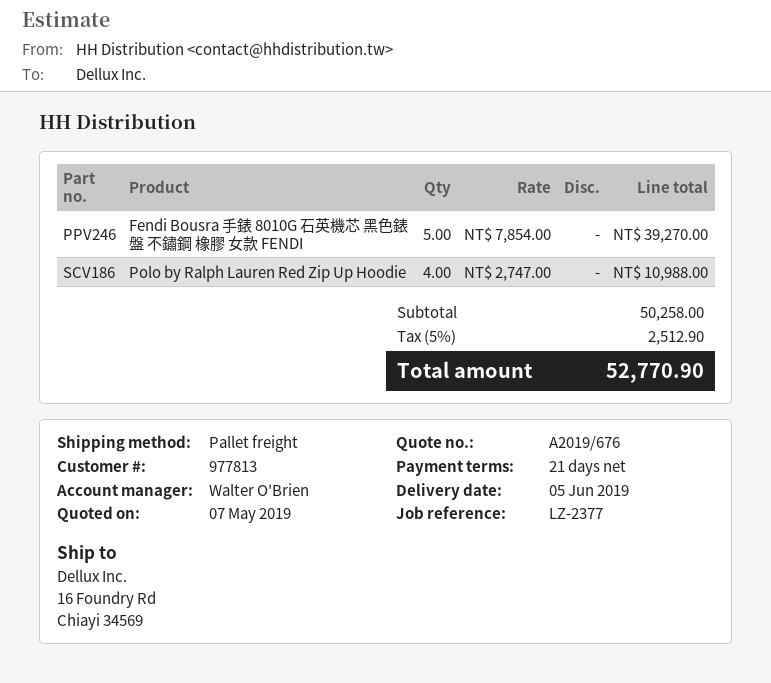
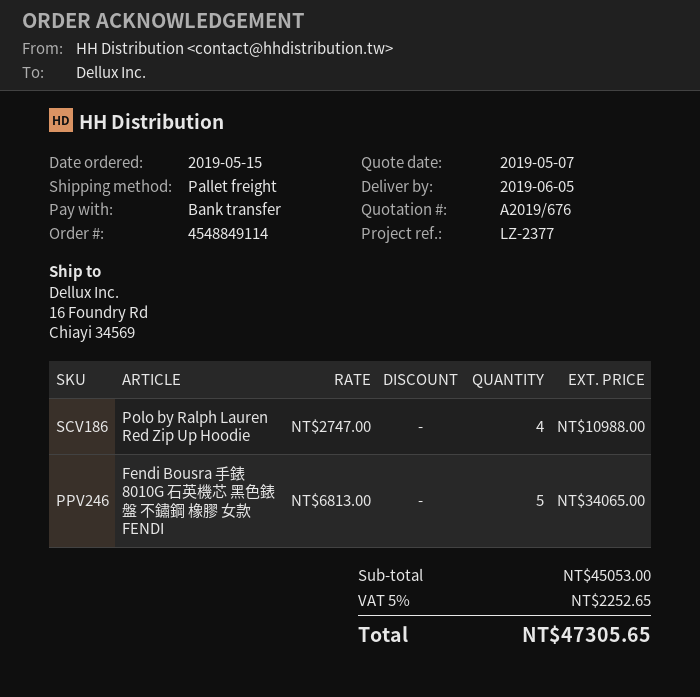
Fendi Bousra 手錶 8010G 石英機芯 黑色錶盤 不鏽鋼 橡膠 女款 FENDI: 5 x 7854.00 = 39270.00 -> 5 x 6813.00 = 34065.00
subtotal: 50258.00 -> 45053.00
tax: 5% = 2512.90 -> 5% = 2252.65
total: 52770.90 -> 47305.65

